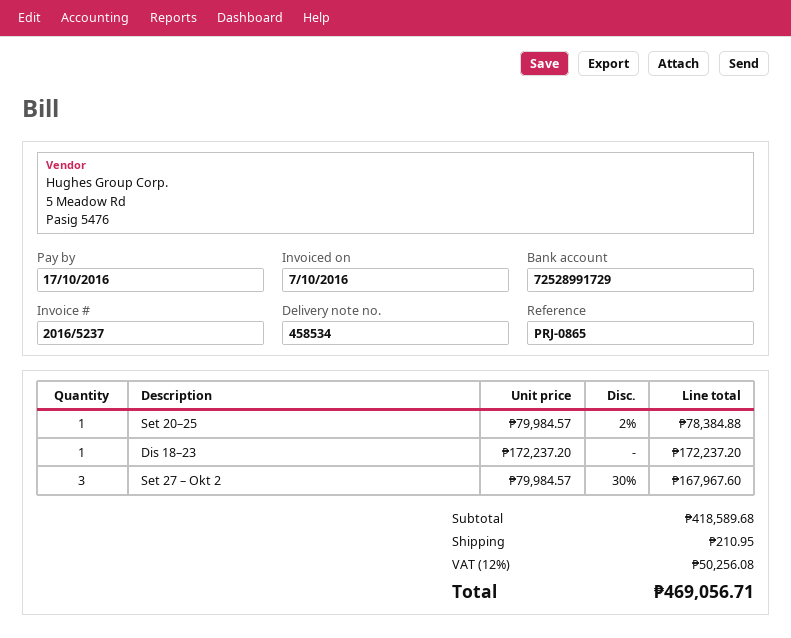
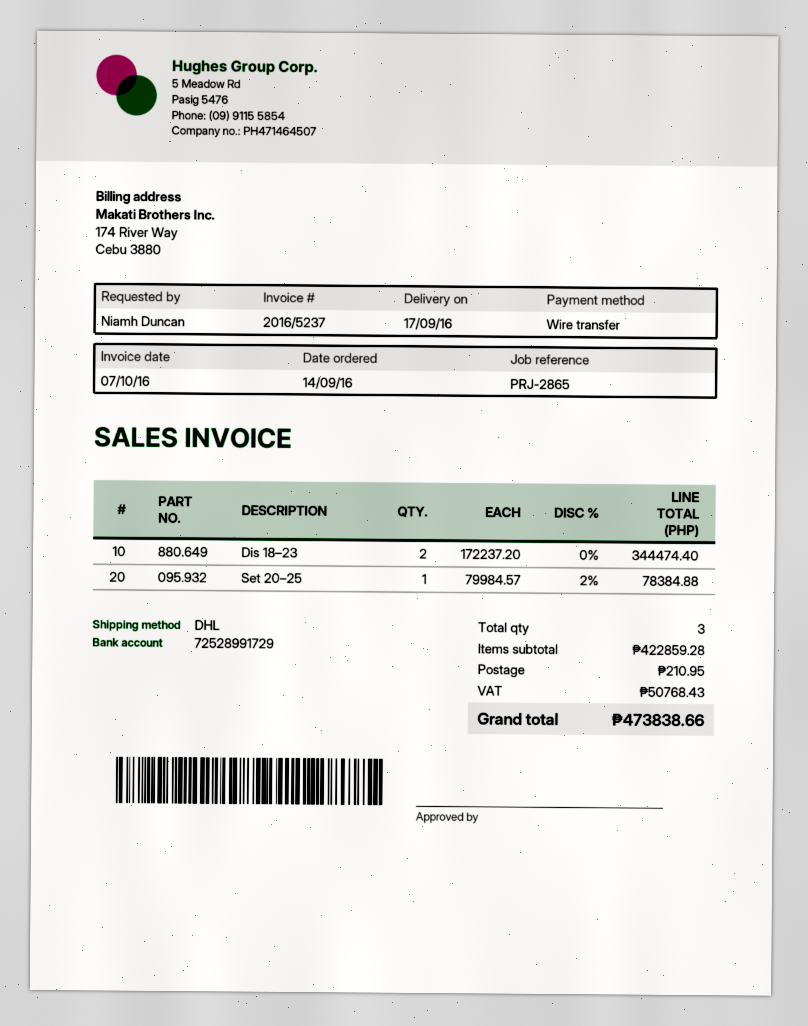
reference: PRJ-0865 -> PRJ-2865
Dis 18–23: 1 x 172237.20 = 172237.20 -> 2 x 172237.20 = 344474.40
Set 27 – Okt 2: 3 x 79984.57 - 30% = 167967.60 -> none
subtotal: 418589.68 -> 422859.28
tax: 50256.08 -> 50768.43
total: 469056.71 -> 473838.66

